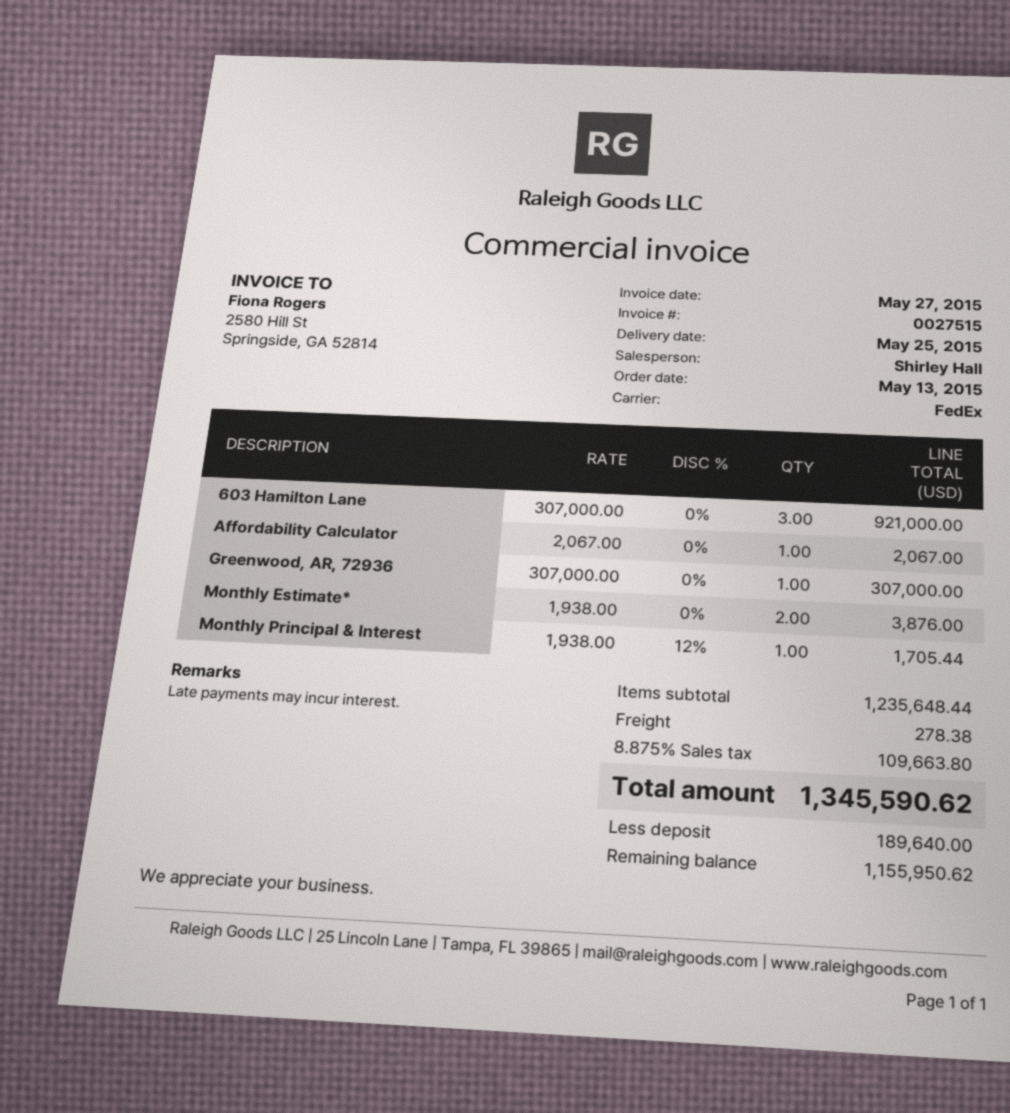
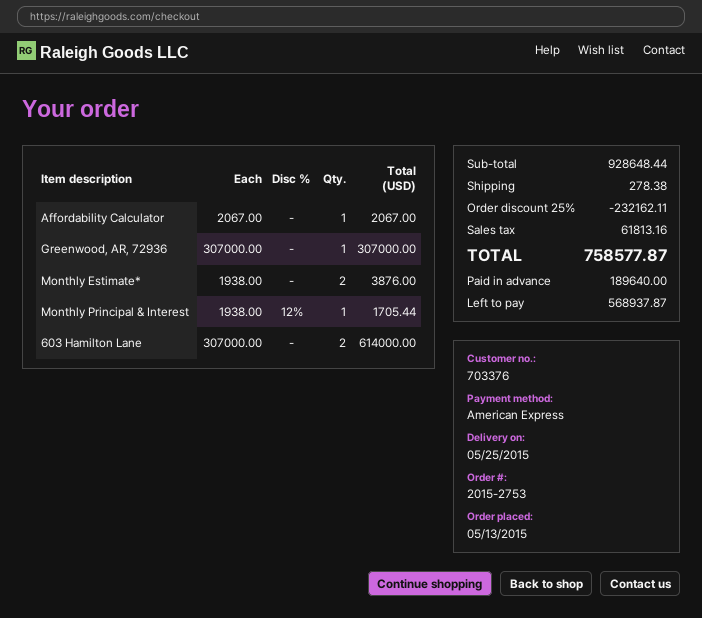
603 Hamilton Lane: 3 x 307000.00 = 921000.00 -> 2 x 307000.00 = 614000.00
subtotal: 1235648.44 -> 928648.44
discount: none -> 25% = 232162.11
tax: 109663.80 -> 61813.16
total: 1345590.62 -> 758577.87
balance: 1155950.62 -> 568937.87

